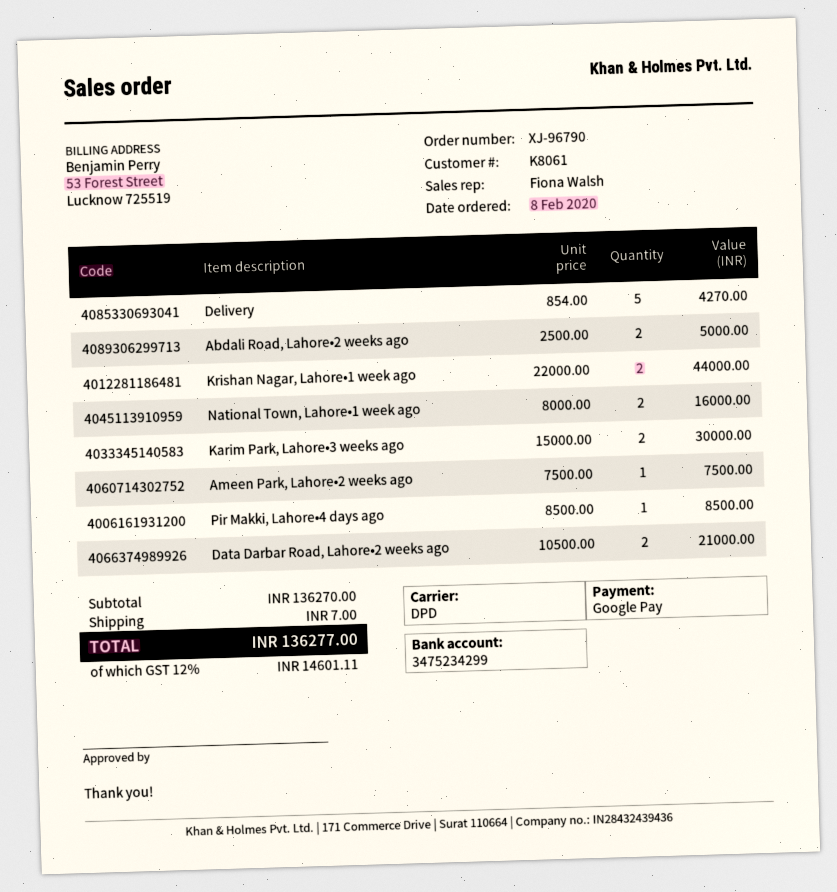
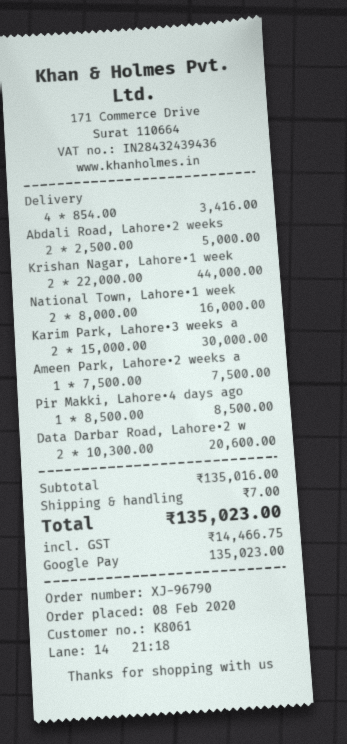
Delivery: 5 x 854.00 = 4270.00 -> 4 x 854.00 = 3416.00
Data Darbar Road, Lahore•2 weeks ago: 2 x 10500.00 = 21000.00 -> 2 x 10300.00 = 20600.00
subtotal: 136270.00 -> 135016.00
tax: 14601.11 -> 14466.75
total: 136277.00 -> 135023.00

